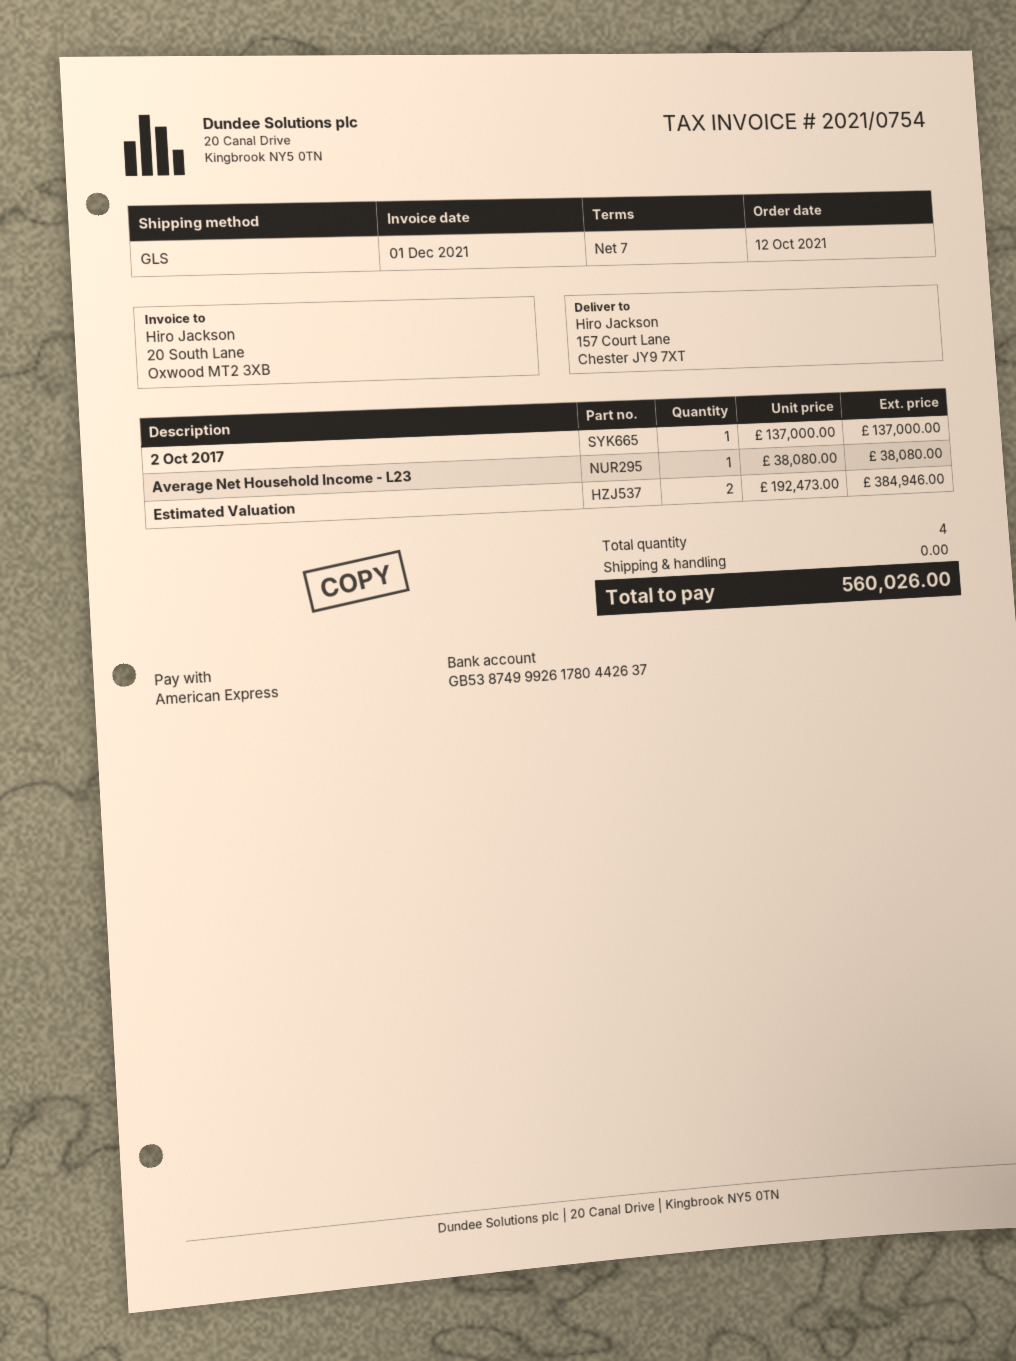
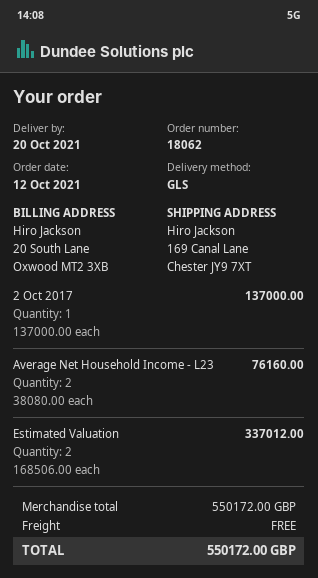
ship to: 157 Court Lane, Chester JY9 7XT -> 169 Canal Lane, Chester JY9 7XT
Average Net Household Income - L23: 1 x 38080.00 = 38080.00 -> 2 x 38080.00 = 76160.00
Estimated Valuation: 2 x 192473.00 = 384946.00 -> 2 x 168506.00 = 337012.00
total: 560026.00 -> 550172.00

